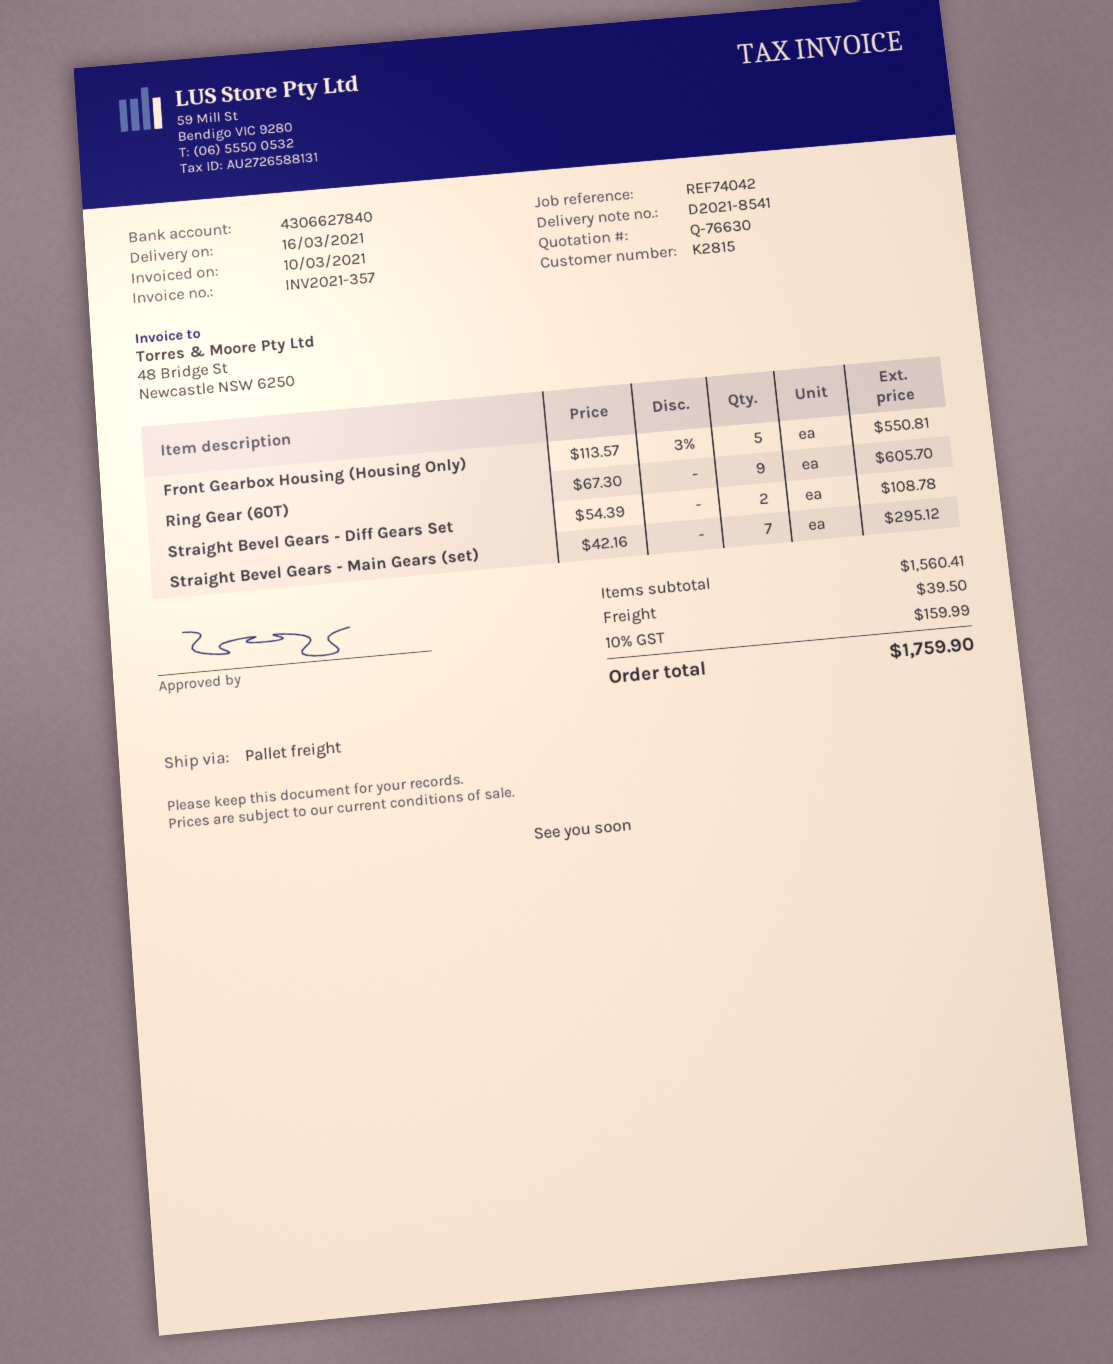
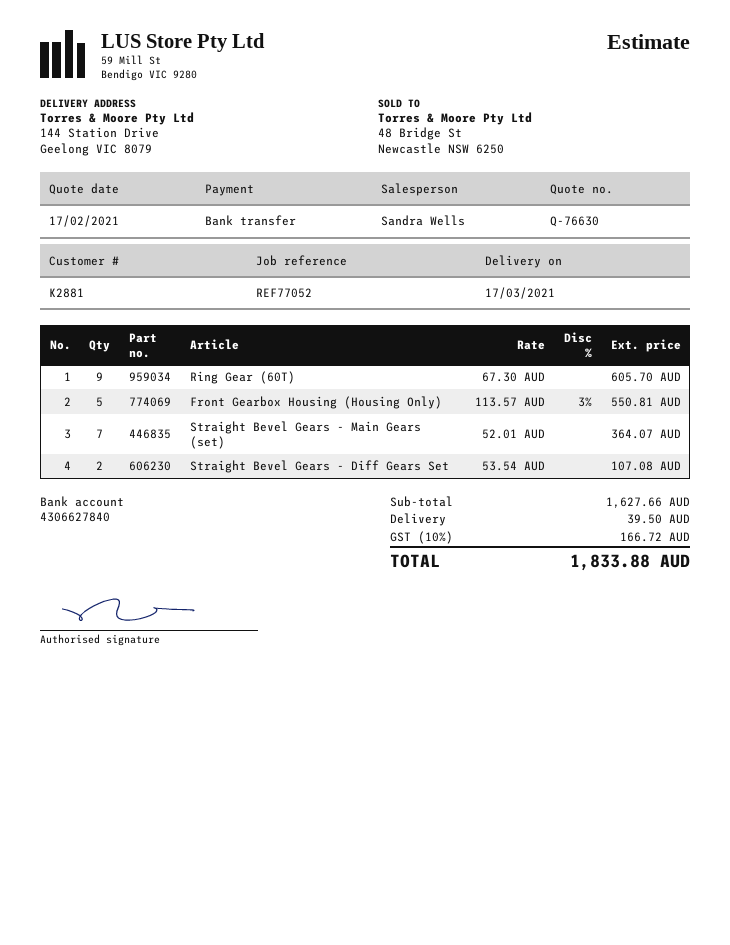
delivery date: 2021-03-16 -> 2021-03-17
customer number: K2815 -> K2881
reference: REF74042 -> REF77052
Straight Bevel Gears - Diff Gears Set: 2 x 54.39 = 108.78 -> 2 x 53.54 = 107.08
Straight Bevel Gears - Main Gears (set): 7 x 42.16 = 295.12 -> 7 x 52.01 = 364.07
subtotal: 1560.41 -> 1627.66
tax: 10% = 159.99 -> 10% = 166.72
total: 1759.90 -> 1833.88

